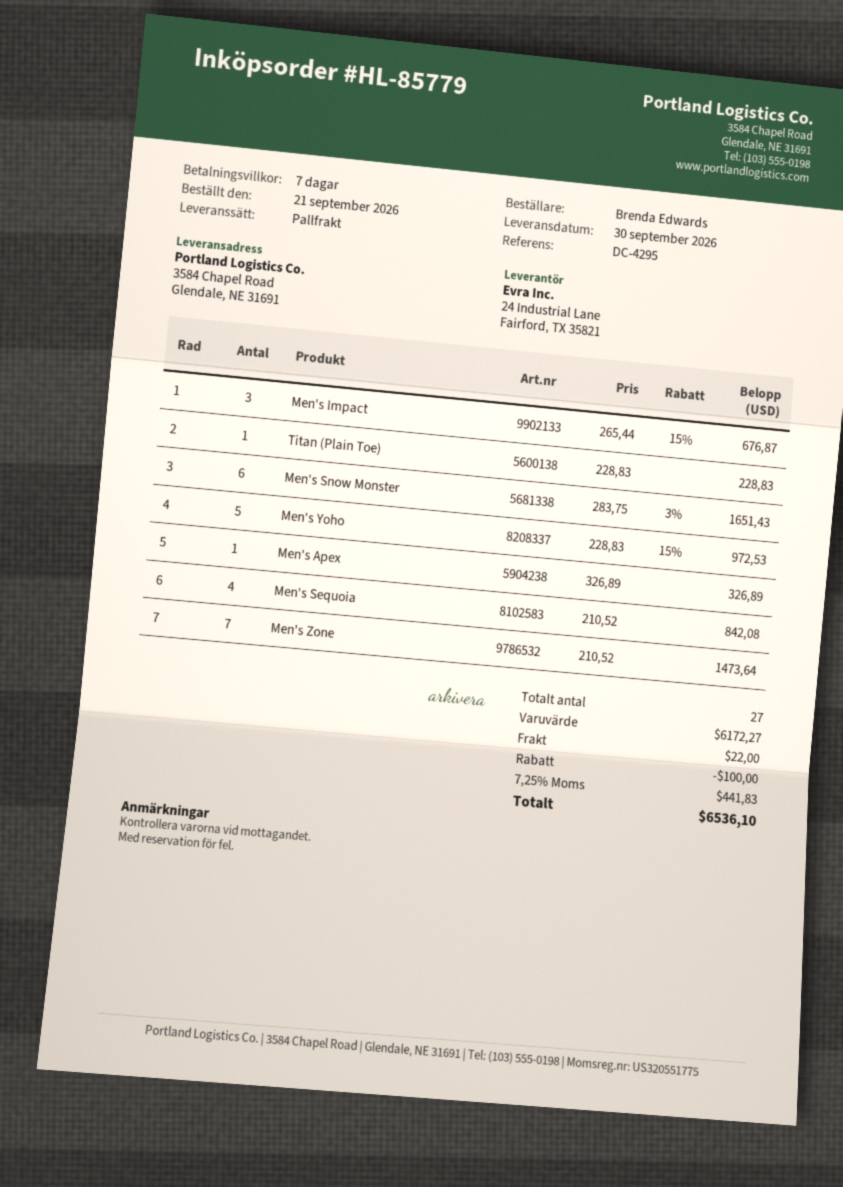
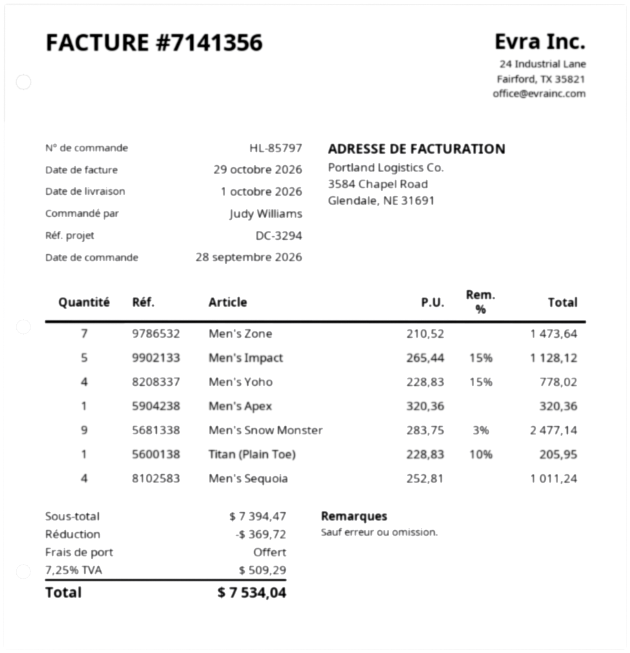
order number: HL-85779 -> HL-85797
order date: 2026-09-21 -> 2026-09-28
delivery date: 2026-09-30 -> 2026-10-01
reference: DC-4295 -> DC-3294
ordered by: Brenda Edwards -> Judy Williams
Men's Impact: 3 x 265.44 - 15% = 676.87 -> 5 x 265.44 - 15% = 1128.12
Titan (Plain Toe): 1 x 228.83 = 228.83 -> 1 x 228.83 - 10% = 205.95
Men's Snow Monster: 6 x 283.75 - 3% = 1651.43 -> 9 x 283.75 - 3% = 2477.14
Men's Yoho: 5 x 228.83 - 15% = 972.53 -> 4 x 228.83 - 15% = 778.02
Men's Apex: 1 x 326.89 = 326.89 -> 1 x 320.36 = 320.36
Men's Sequoia: 4 x 210.52 = 842.08 -> 4 x 252.81 = 1011.24
subtotal: 6172.27 -> 7394.47
discount: 100.00 -> 369.72
shipping: 22.00 -> 0.00
tax: 7.25% = 441.83 -> 7.25% = 509.29
total: 6536.10 -> 7534.04

